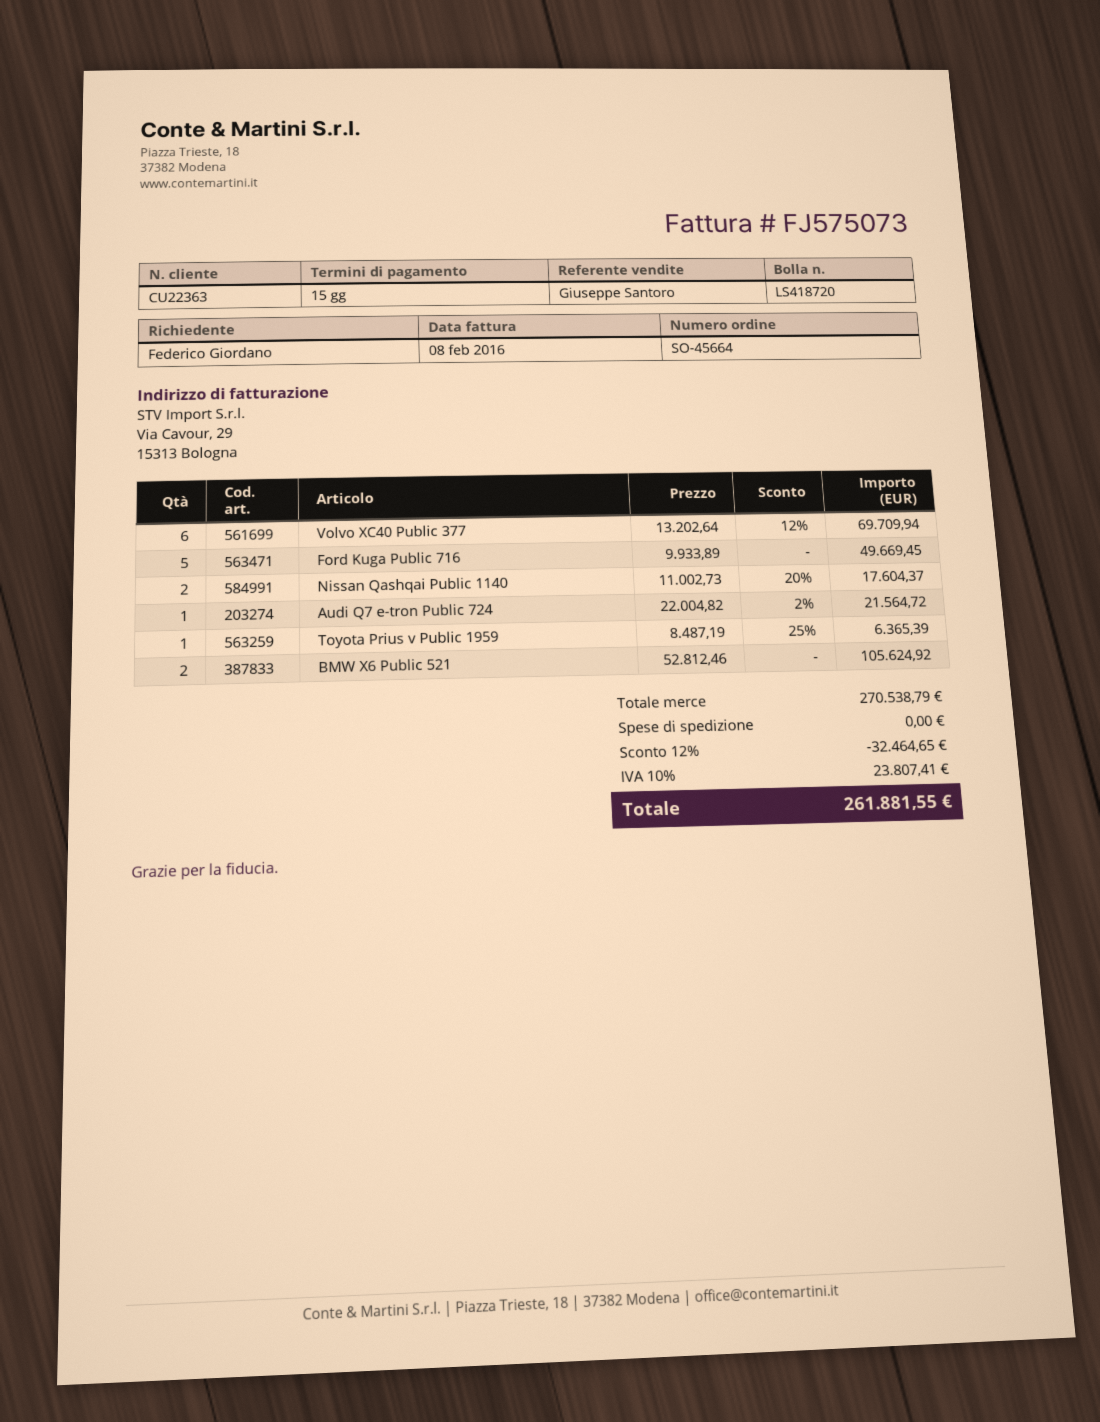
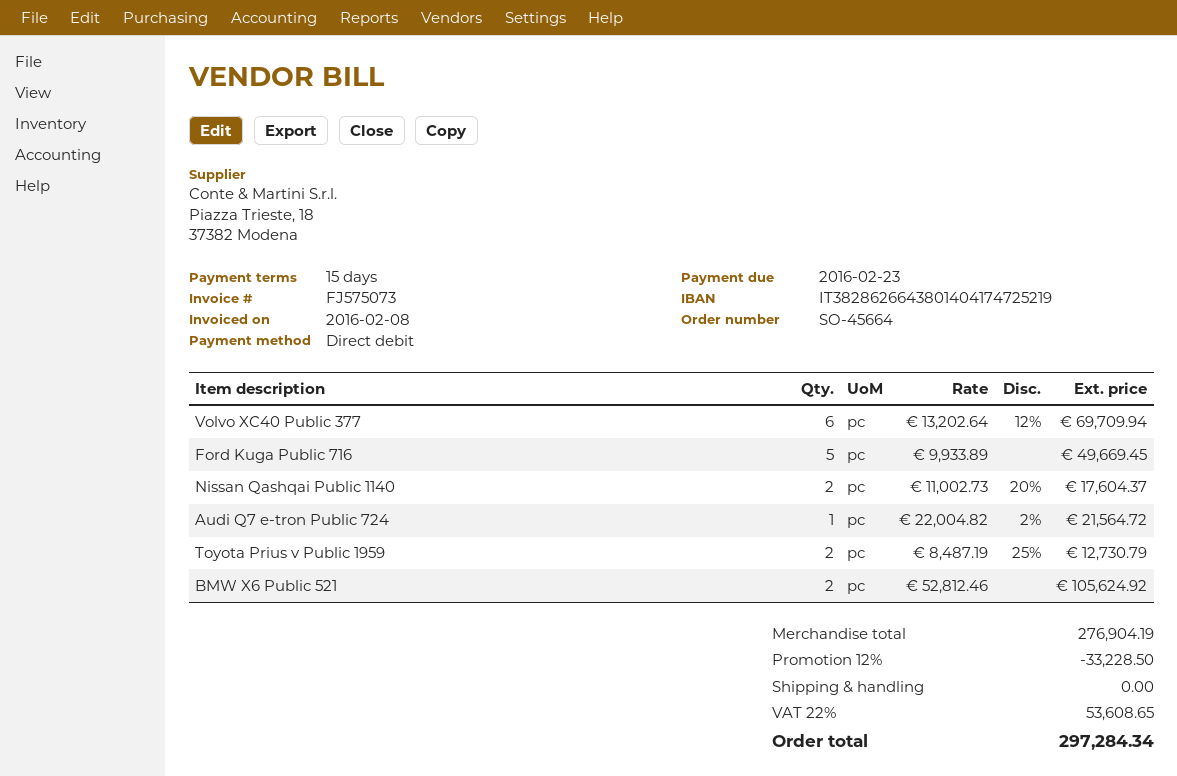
Toyota Prius v Public 1959: 1 x 8487.19 - 25% = 6365.39 -> 2 x 8487.19 - 25% = 12730.79
subtotal: 270538.79 -> 276904.19
discount: 12% = 32464.65 -> 12% = 33228.50
tax: 10% = 23807.41 -> 22% = 53608.65
total: 261881.55 -> 297284.34

